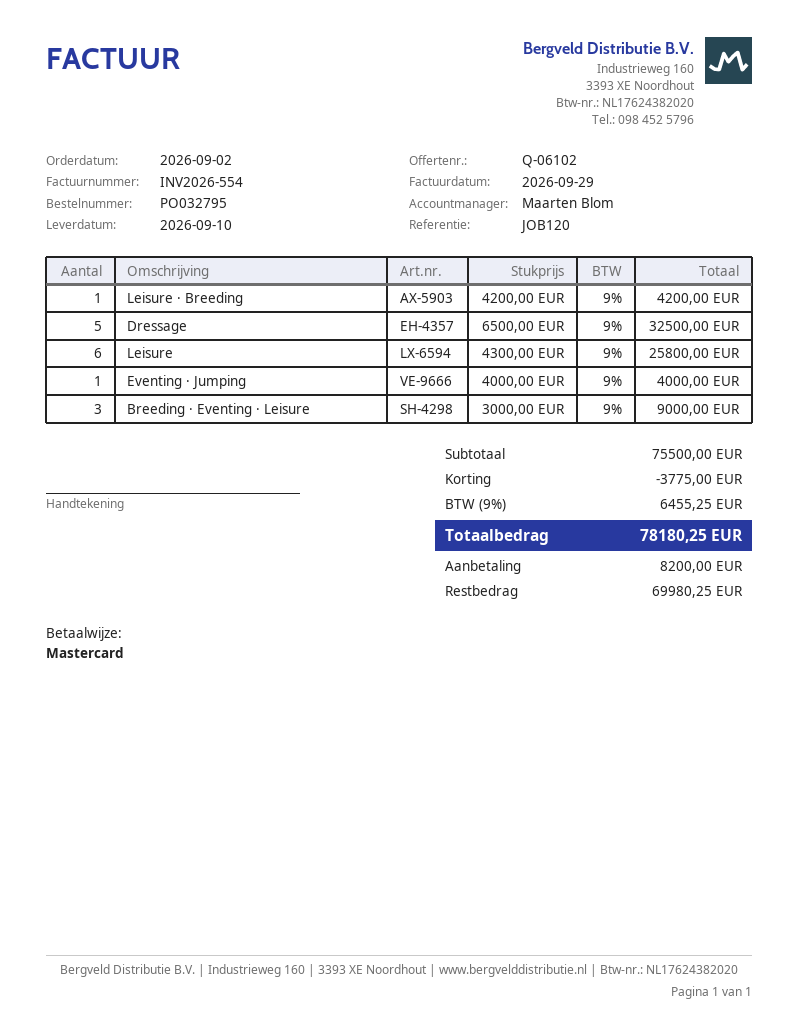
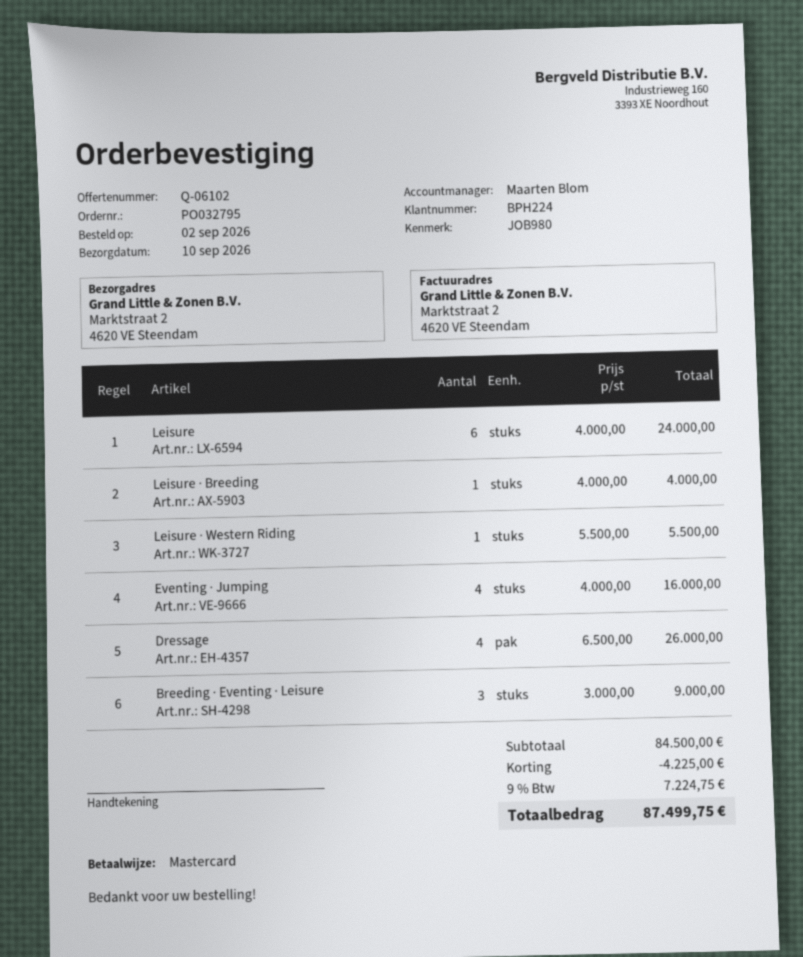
reference: JOB120 -> JOB980
Leisure · Breeding: 1 x 4200.00 = 4200.00 -> 1 x 4000.00 = 4000.00
Dressage: 5 x 6500.00 = 32500.00 -> 4 x 6500.00 = 26000.00
Leisure: 6 x 4300.00 = 25800.00 -> 6 x 4000.00 = 24000.00
Eventing · Jumping: 1 x 4000.00 = 4000.00 -> 4 x 4000.00 = 16000.00
Leisure · Western Riding: none -> 1 x 5500.00 = 5500.00
subtotal: 75500.00 -> 84500.00
discount: 3775.00 -> 4225.00
tax: 9% = 6455.25 -> 9% = 7224.75
total: 78180.25 -> 87499.75

